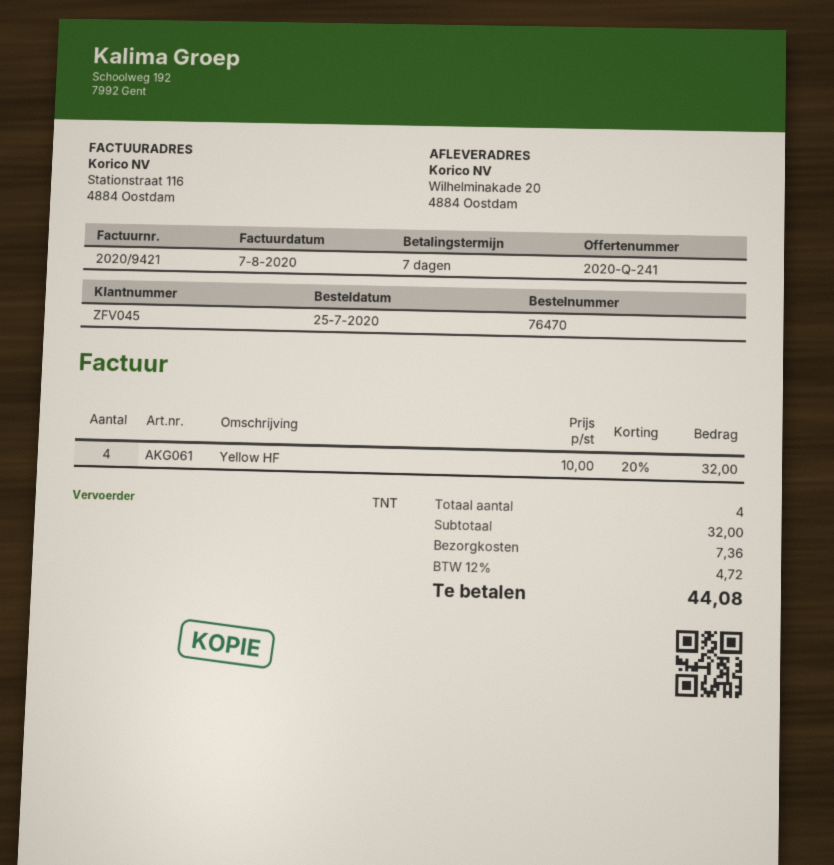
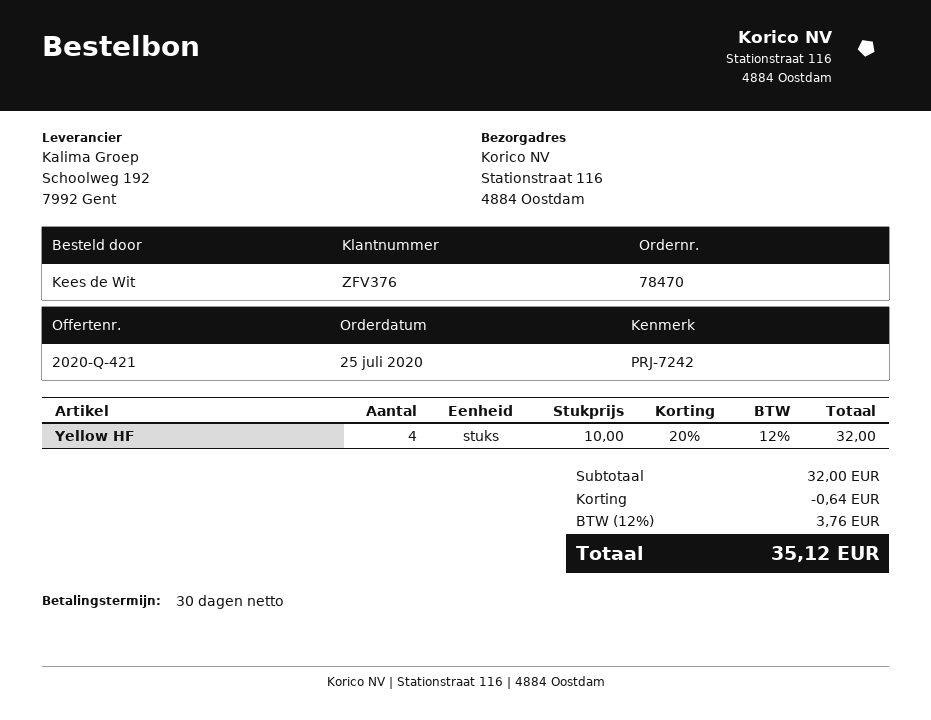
quote number: 2020-Q-241 -> 2020-Q-421
order number: 76470 -> 78470
payment terms: 7 days -> 30 days
customer number: ZFV045 -> ZFV376
ship to: Wilhelminakade 20, 4884 Oostdam -> Stationstraat 116, 4884 Oostdam
discount: none -> 0.64
shipping: 7.36 -> none
tax: 12% = 4.72 -> 12% = 3.76
total: 44.08 -> 35.12

